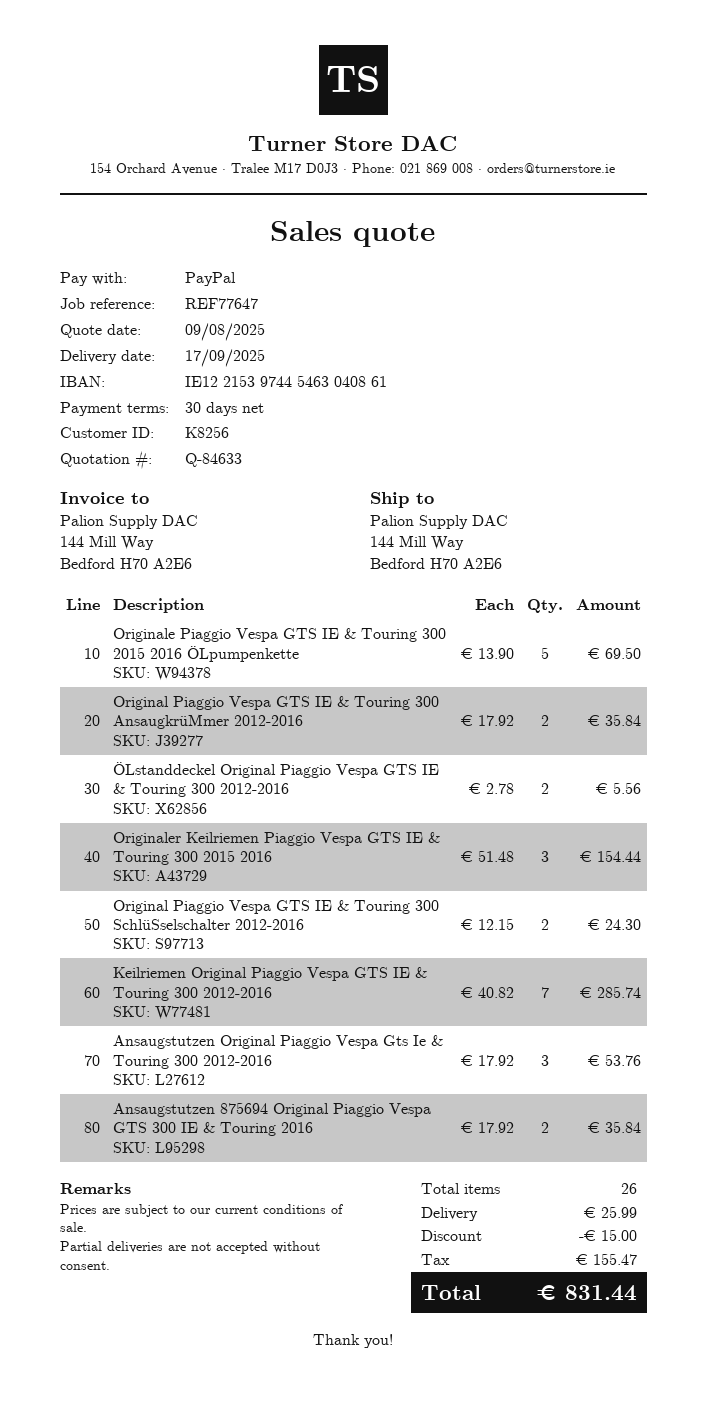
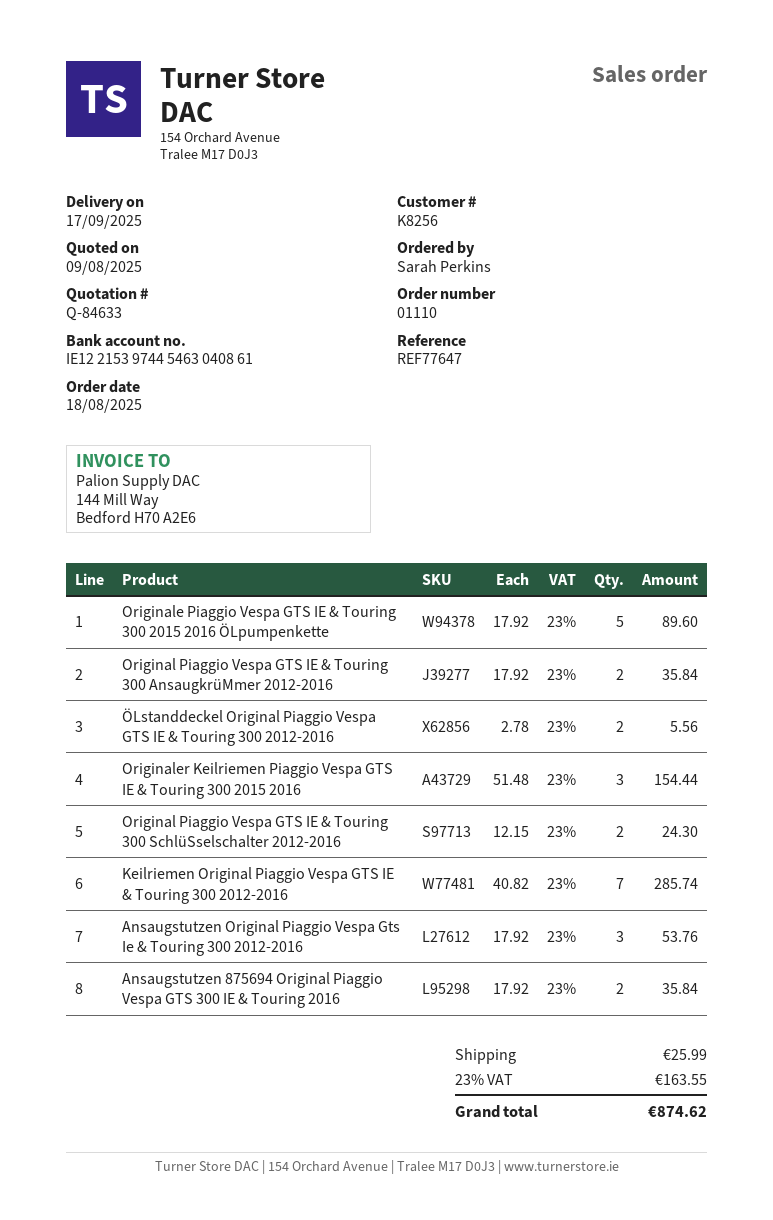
Originale Piaggio Vespa GTS IE & Touring 300 2015 2016 ÖLpumpenkette: 5 x 13.90 = 69.50 -> 5 x 17.92 = 89.60
discount: 15.00 -> none
tax: 155.47 -> 163.55
total: 831.44 -> 874.62

